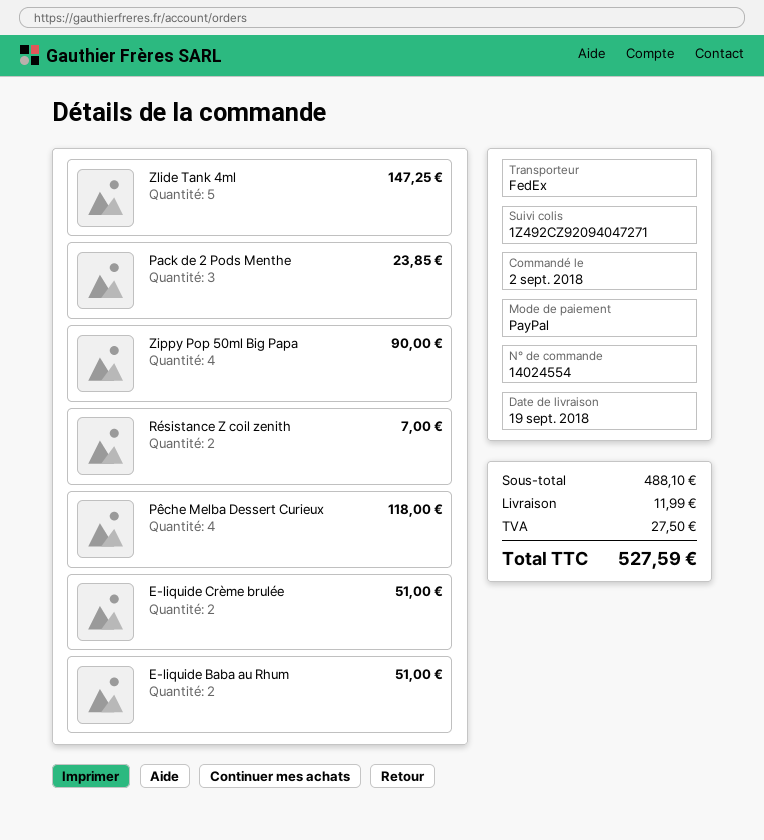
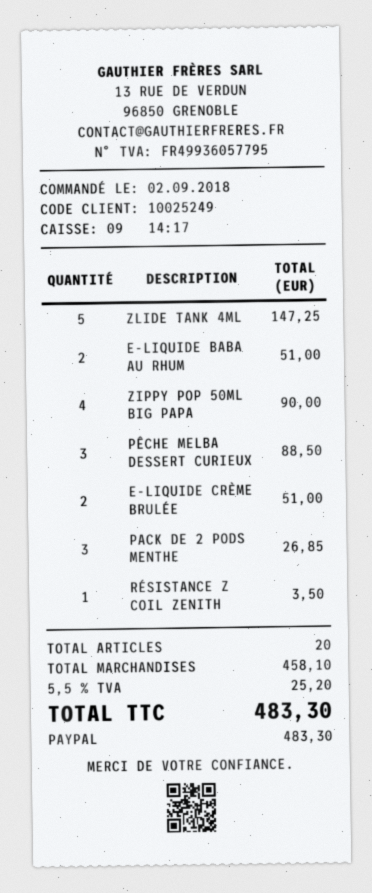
Pack de 2 Pods Menthe: 3 for 23.85 -> 3 for 26.85
Résistance Z coil zenith: 2 for 7.00 -> 1 for 3.50
Pêche Melba Dessert Curieux: 4 for 118.00 -> 3 for 88.50
subtotal: 488.10 -> 458.10
shipping: 11.99 -> none
tax: 27.50 -> 25.20
total: 527.59 -> 483.30

